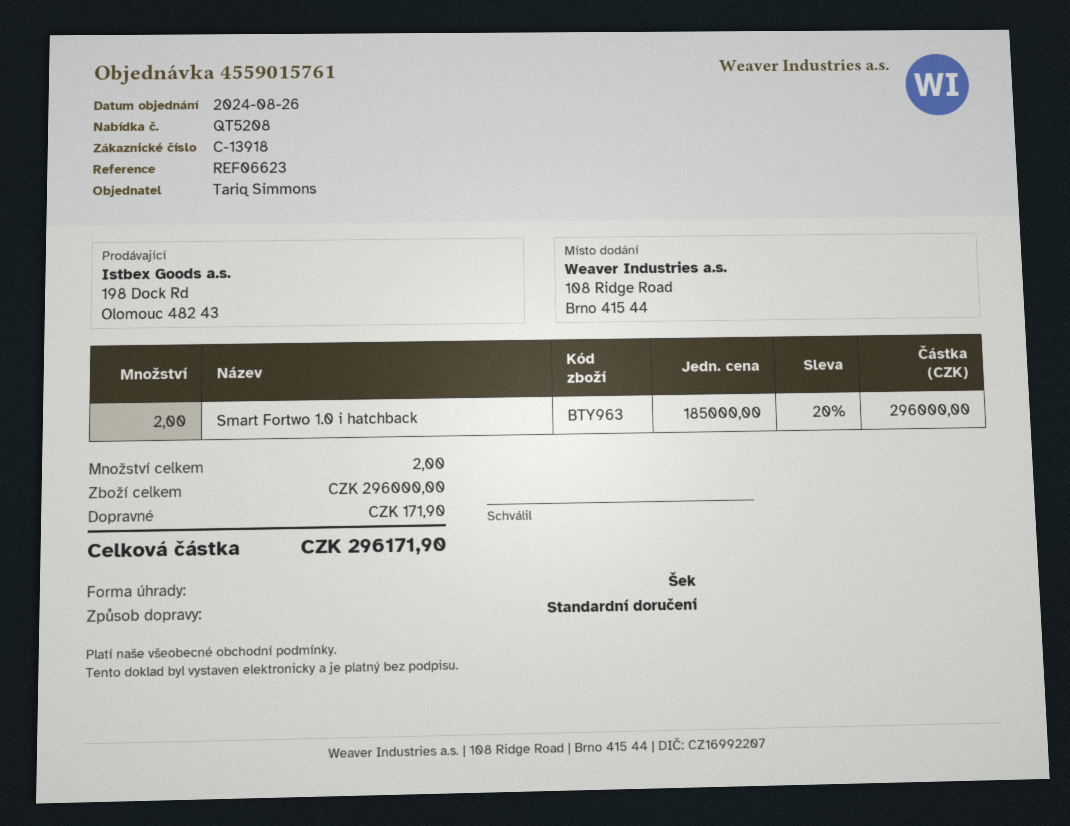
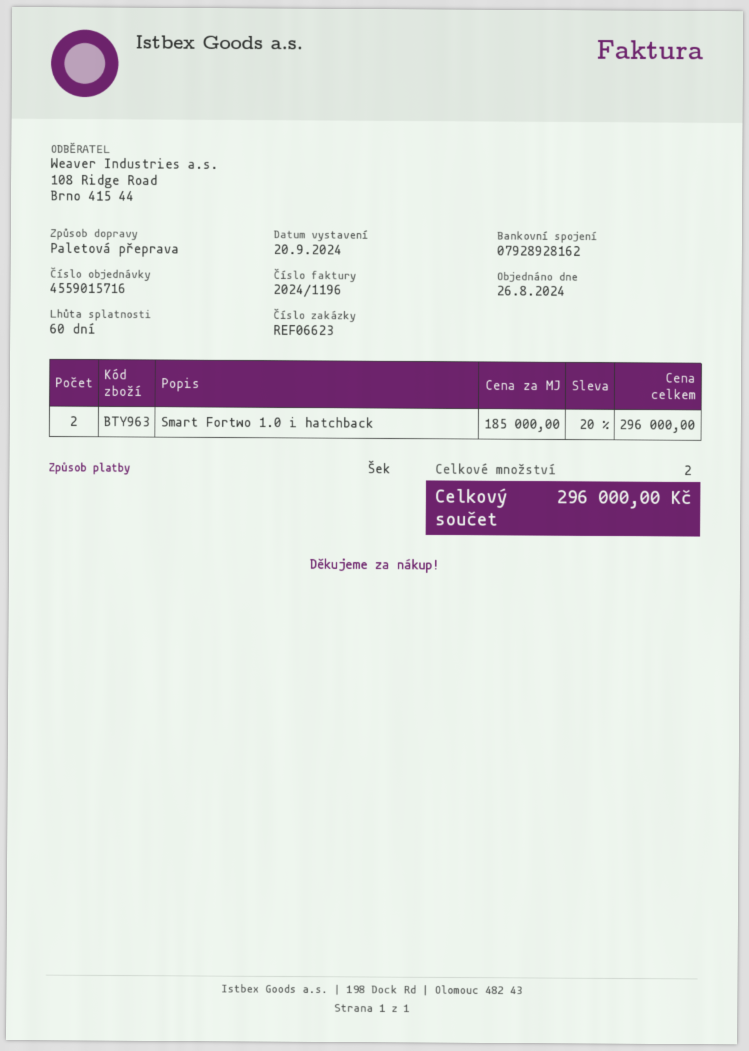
order number: 4559015761 -> 4559015716
shipping method: standard -> pallet freight
shipping: 171.90 -> none
total: 296171.90 -> 296000.00

